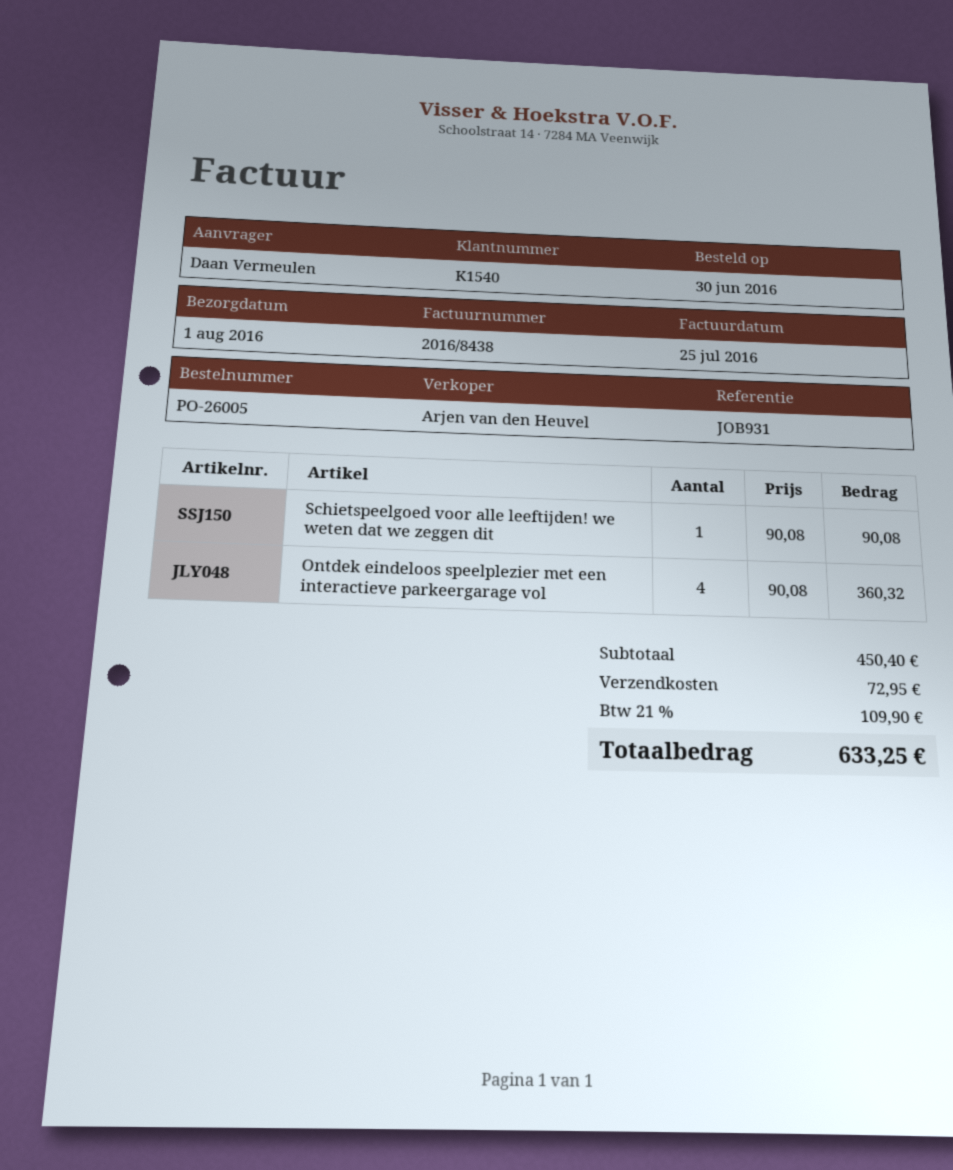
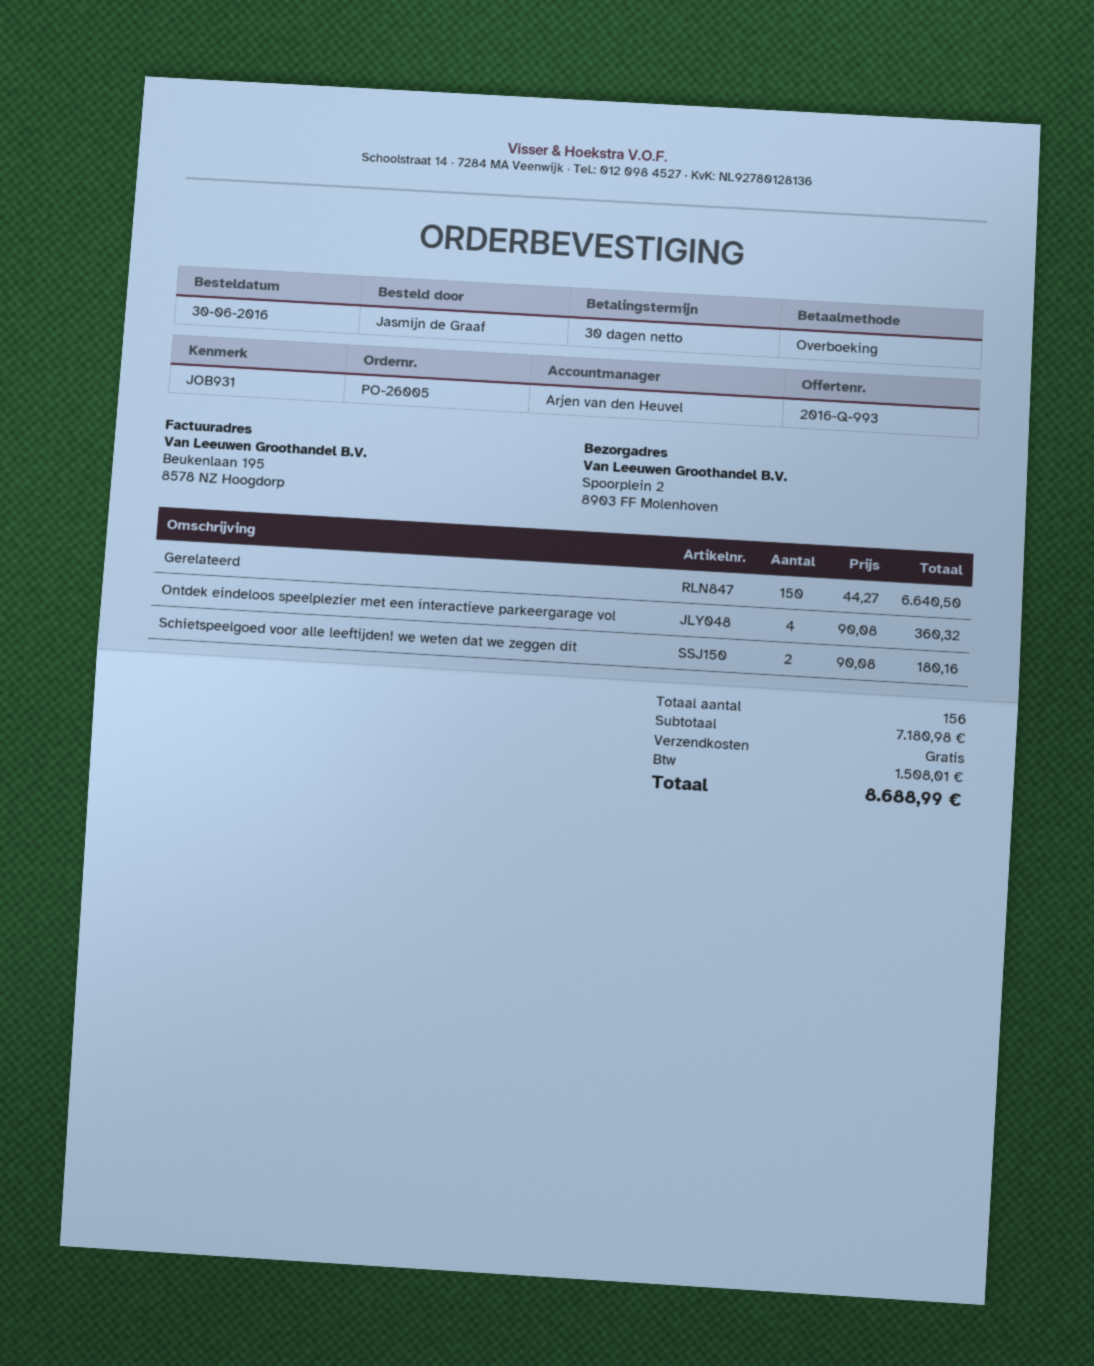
ordered by: Daan Vermeulen -> Jasmijn de Graaf
Schietspeelgoed voor alle leeftijden! we weten dat we zeggen dit: 1 x 90.08 = 90.08 -> 2 x 90.08 = 180.16
Gerelateerd: none -> 150 x 44.27 = 6640.50
subtotal: 450.40 -> 7180.98
shipping: 72.95 -> 0.00
tax: 109.90 -> 1508.01
total: 633.25 -> 8688.99

